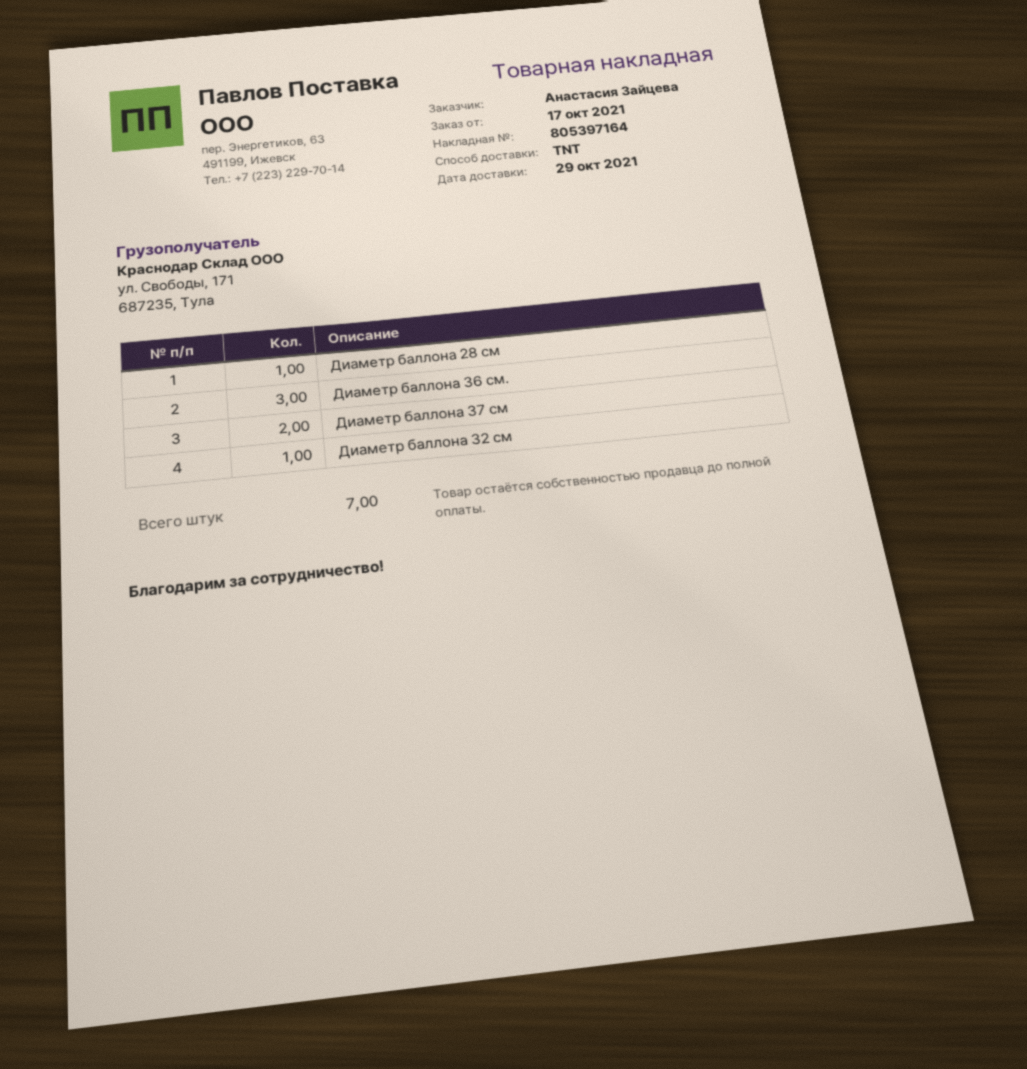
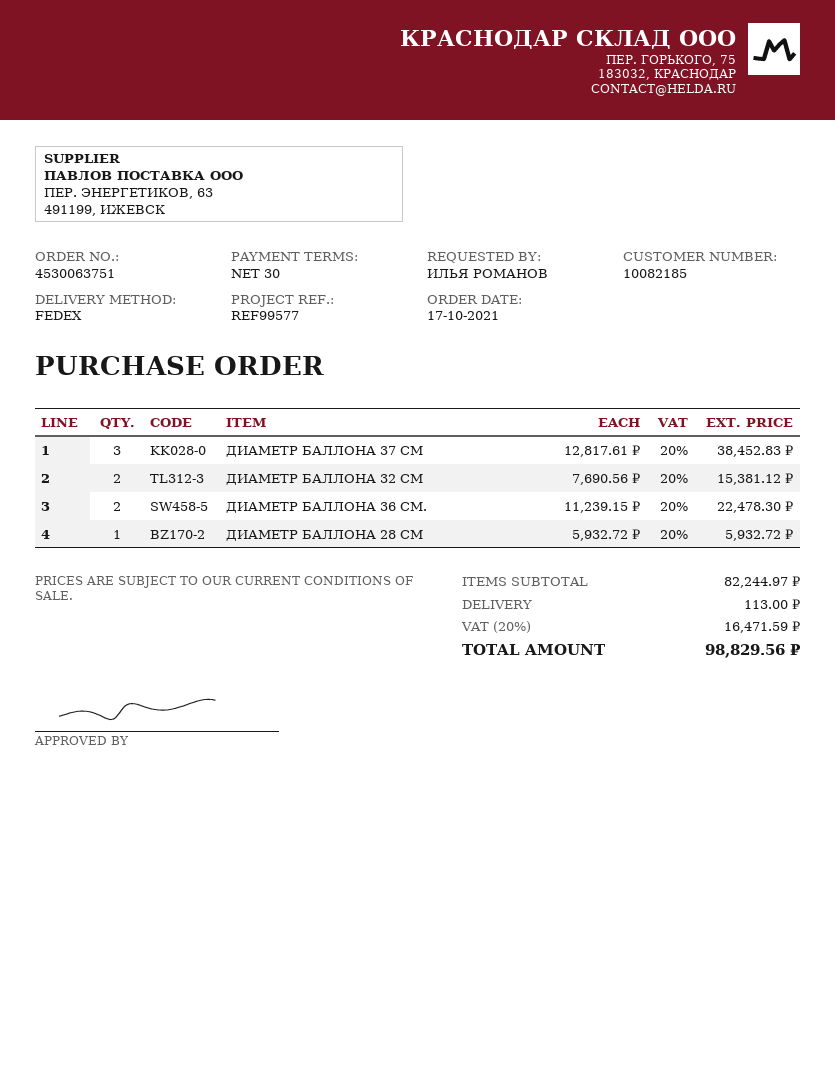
ordered by: Анастасия Зайцева -> ИЛЬЯ РОМАНОВ
shipping method: TNT -> FedEx
Диаметр баллона 36 см.: 3 -> 2
Диаметр баллона 37 см: 2 -> 3
Диаметр баллона 32 см: 1 -> 2

